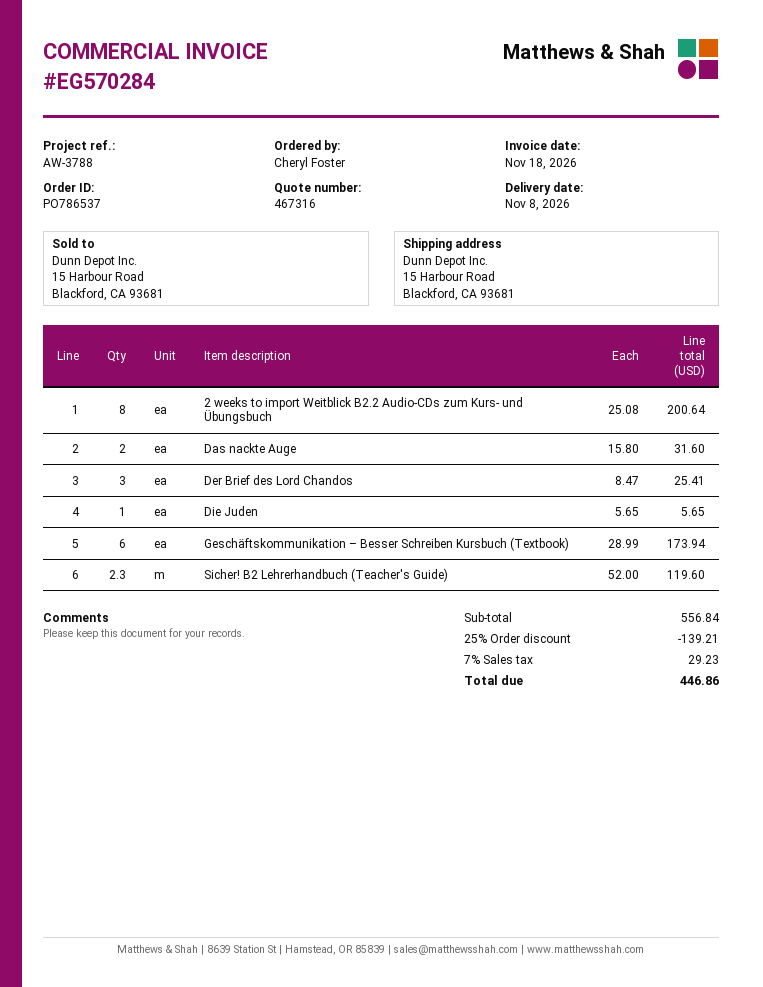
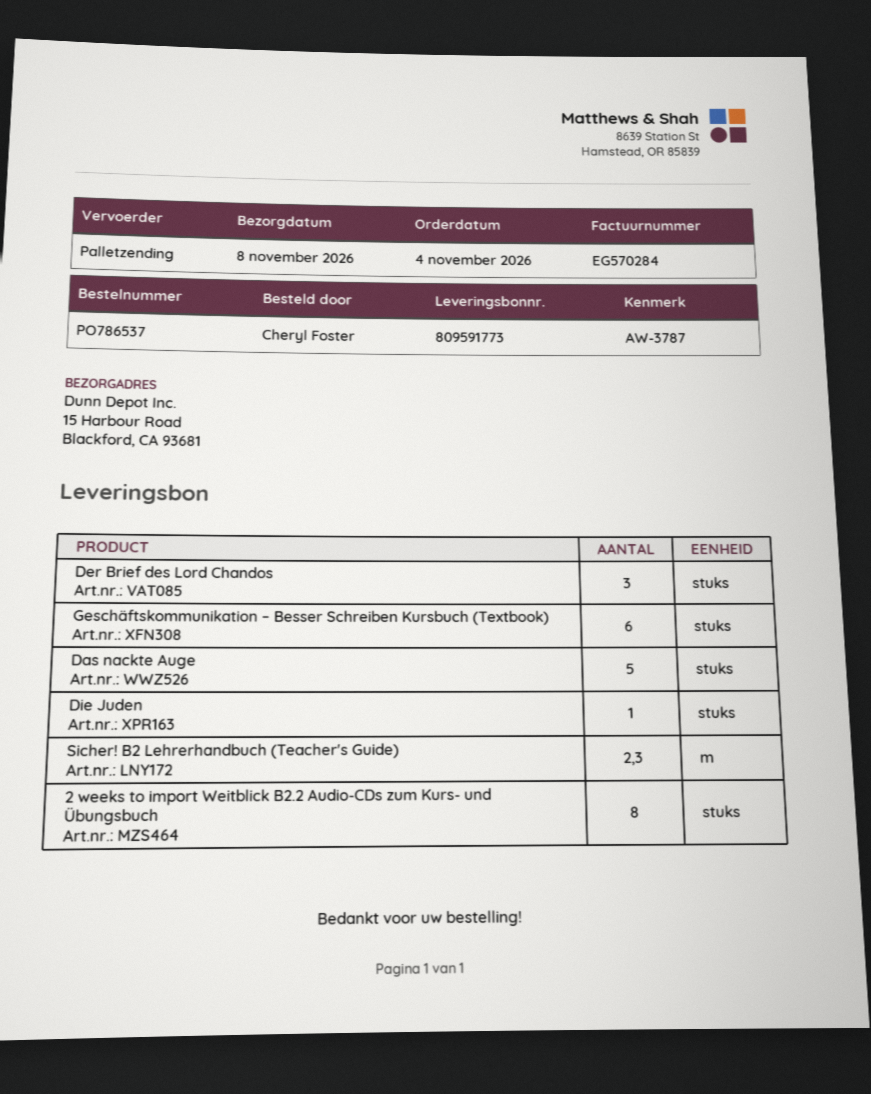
reference: AW-3788 -> AW-3787
Das nackte Auge: 2 -> 5

